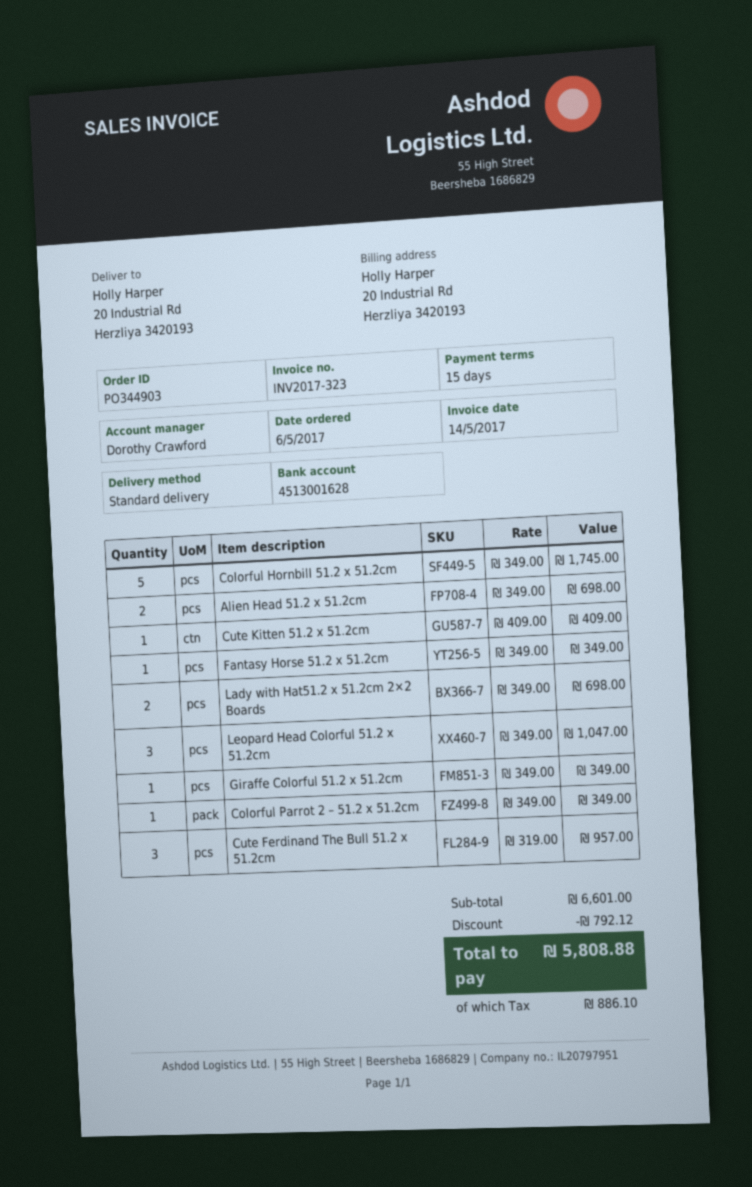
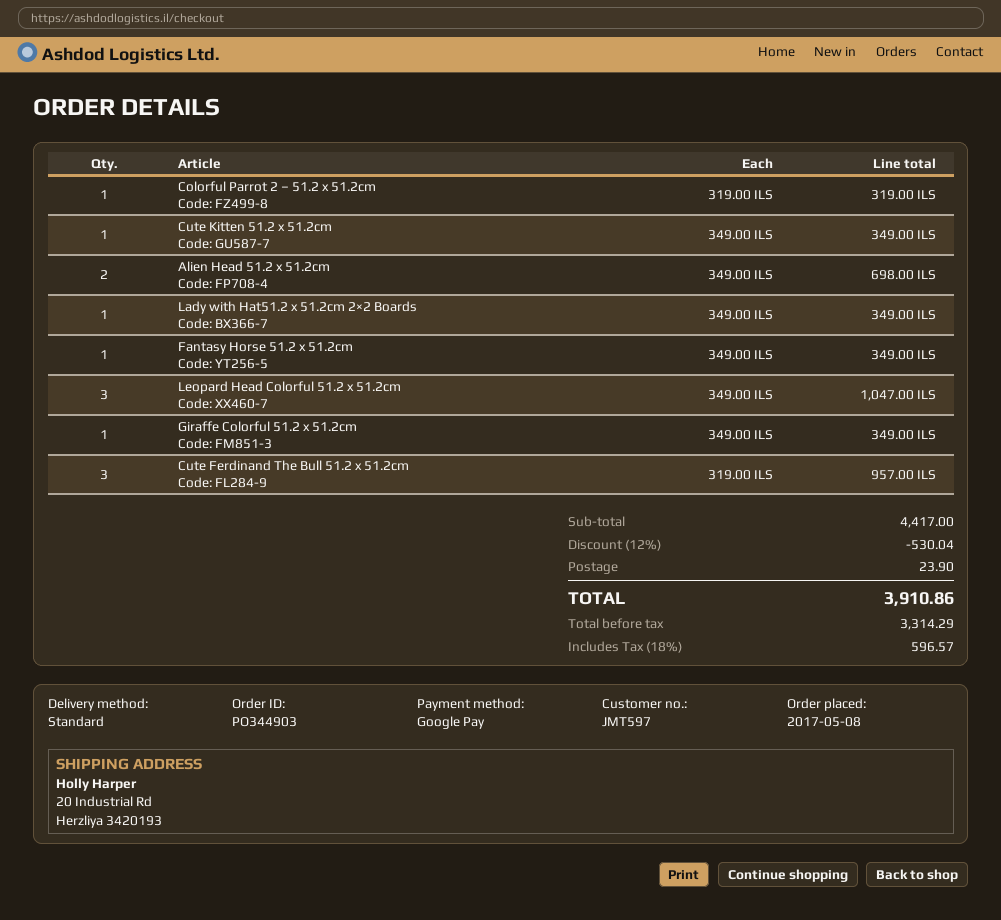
order date: 2017-05-06 -> 2017-05-08
Colorful Hornbill 51.2 x 51.2cm: 5 x 349.00 = 1745.00 -> none
Cute Kitten 51.2 x 51.2cm: 1 x 409.00 = 409.00 -> 1 x 349.00 = 349.00
Lady with Hat51.2 x 51.2cm 2×2 Boards: 2 x 349.00 = 698.00 -> 1 x 349.00 = 349.00
Colorful Parrot 2 – 51.2 x 51.2cm: 1 x 349.00 = 349.00 -> 1 x 319.00 = 319.00
subtotal: 6601.00 -> 4417.00
discount: 792.12 -> 530.04
shipping: none -> 23.90
tax: 886.10 -> 596.57
total: 5808.88 -> 3910.86

